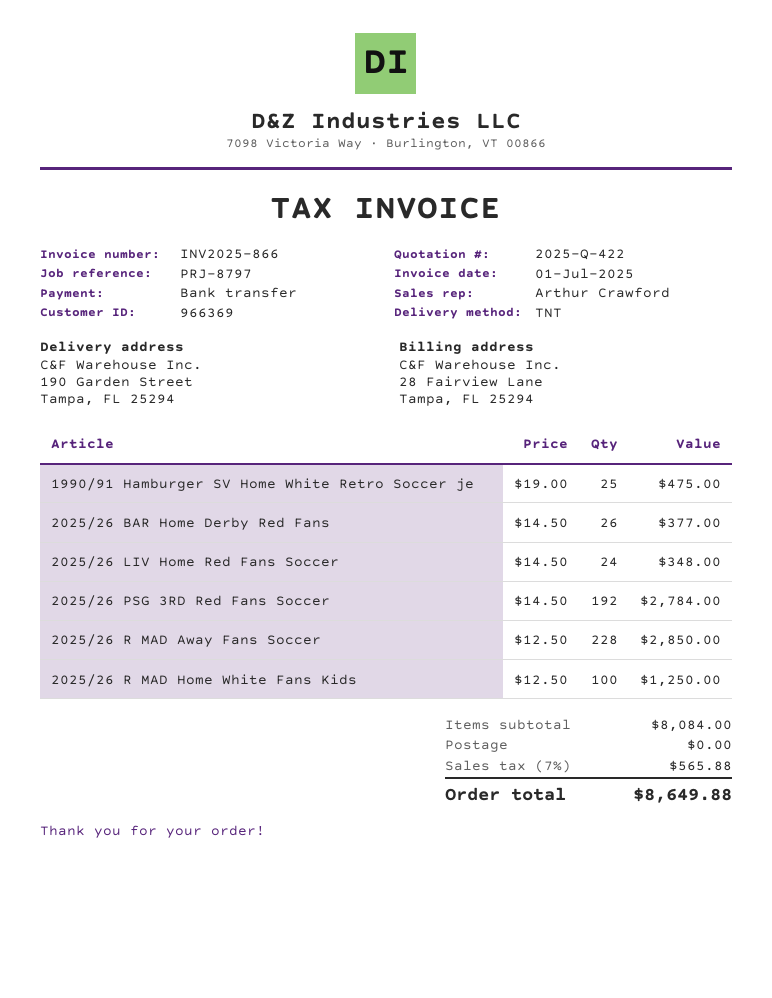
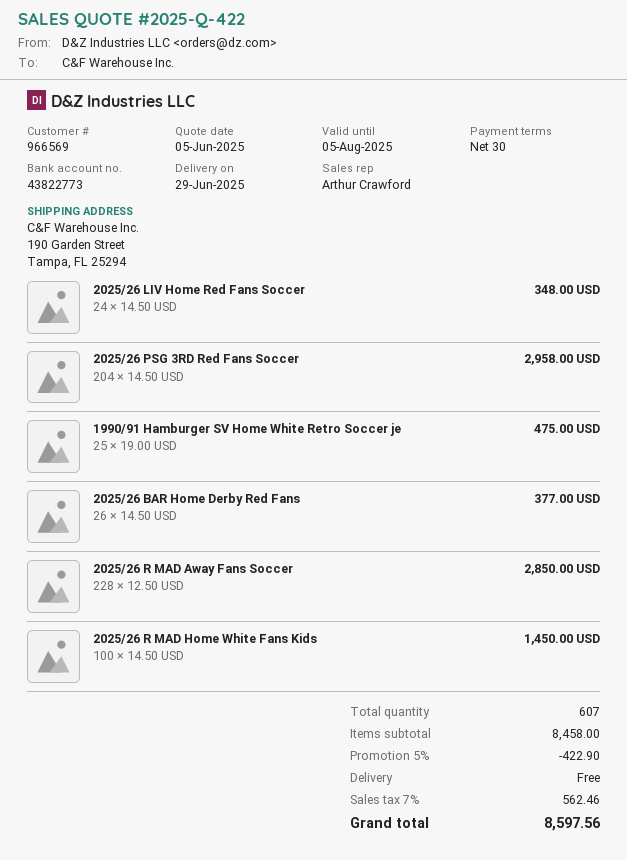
customer number: 966369 -> 966569
2025/26 PSG 3RD Red Fans Soccer: 192 x 14.50 = 2784.00 -> 204 x 14.50 = 2958.00
2025/26 R MAD Home White Fans Kids: 100 x 12.50 = 1250.00 -> 100 x 14.50 = 1450.00
subtotal: 8084.00 -> 8458.00
discount: none -> 5% = 422.90
tax: 7% = 565.88 -> 7% = 562.46
total: 8649.88 -> 8597.56

